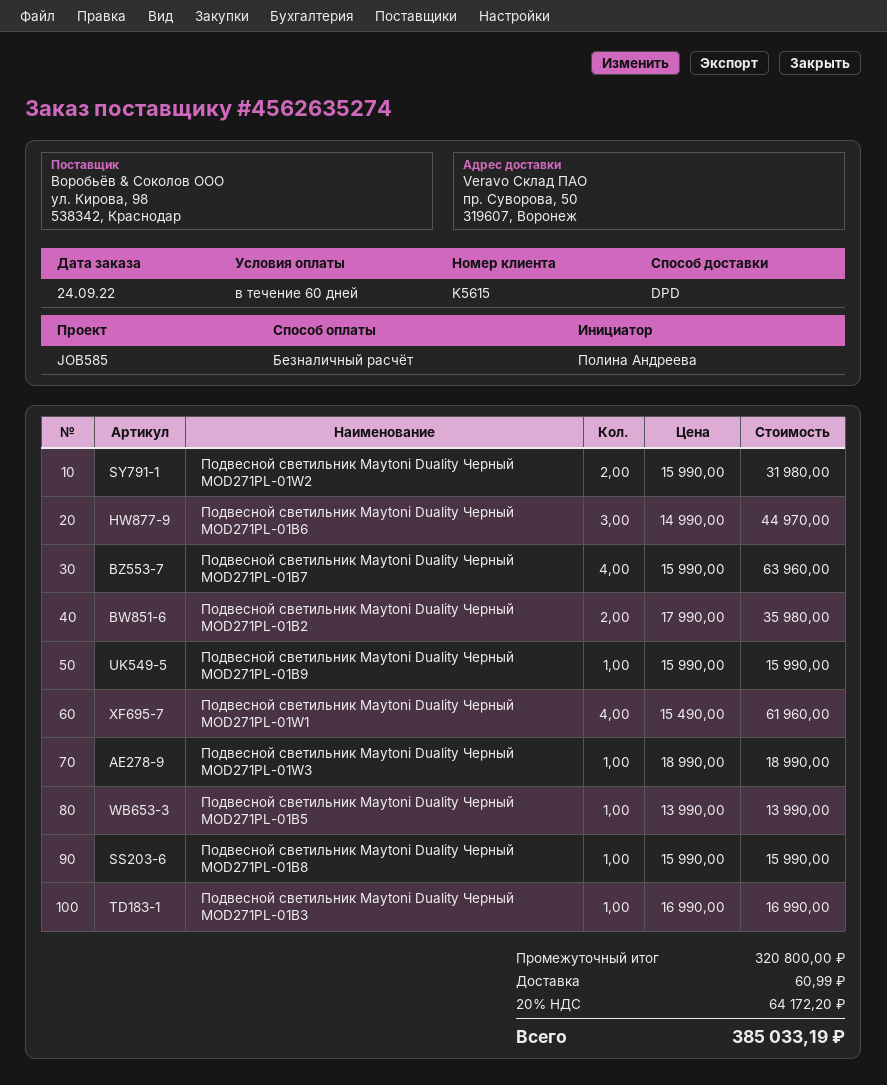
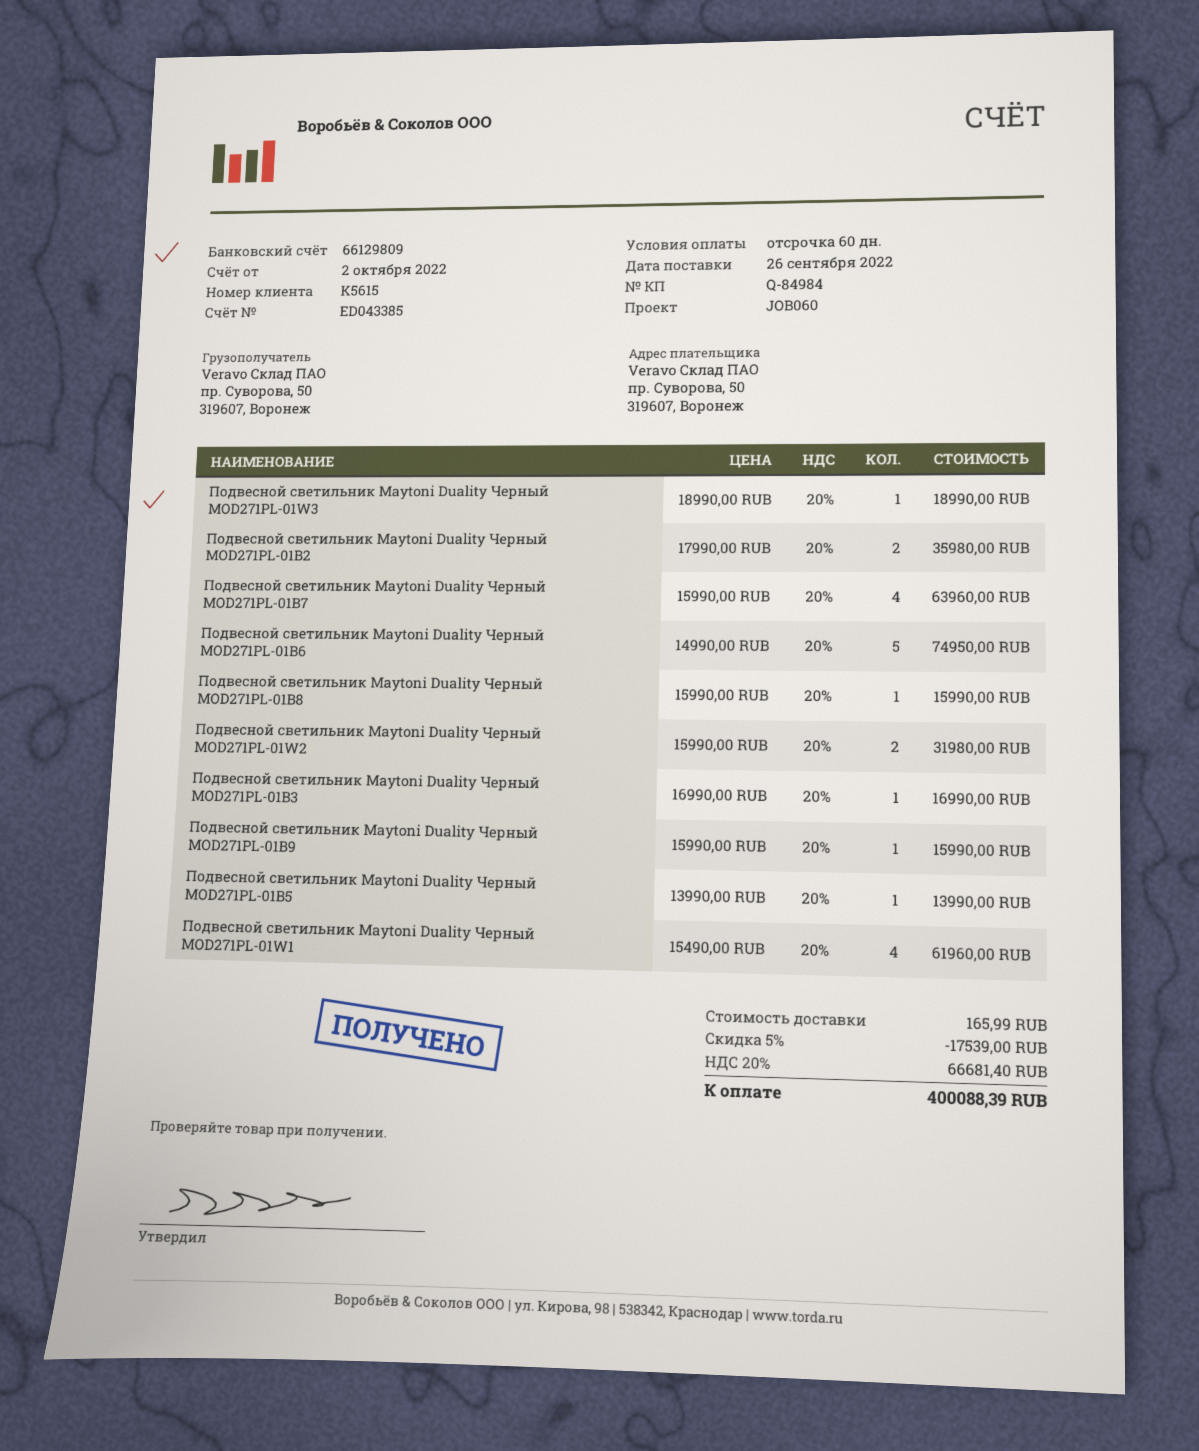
reference: JOB585 -> JOB060
Подвесной светильник Maytoni Duality Черный MOD271PL-01B6: 3 x 14990.00 = 44970.00 -> 5 x 14990.00 = 74950.00
discount: none -> 5% = 17539.00
shipping: 60.99 -> 165.99
tax: 20% = 64172.20 -> 20% = 66681.40
total: 385033.19 -> 400088.39

